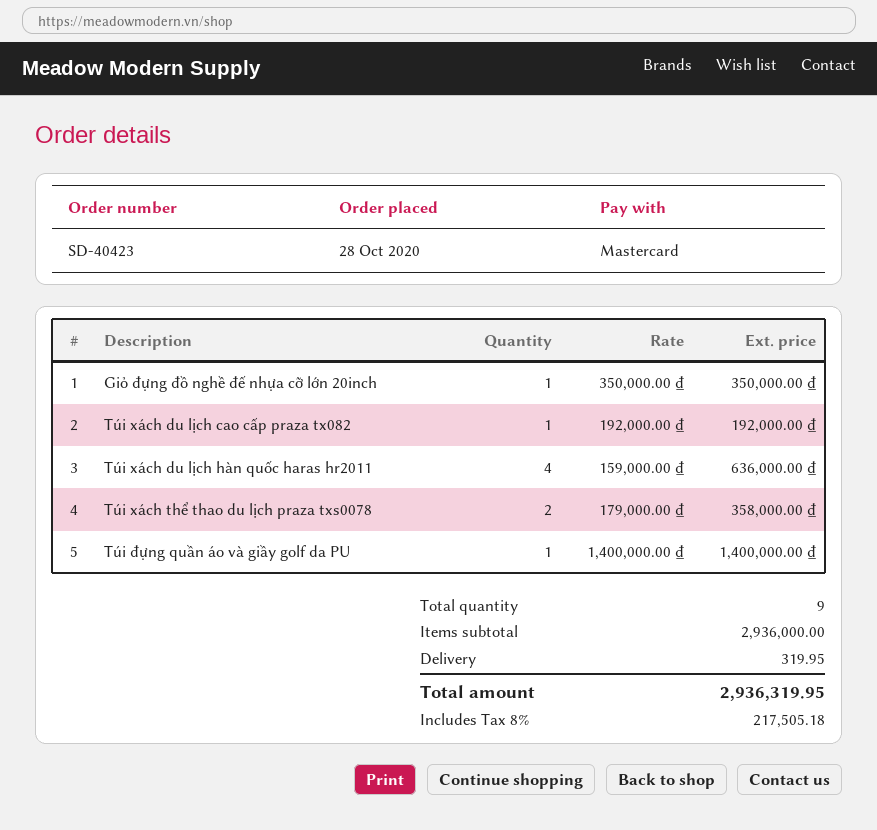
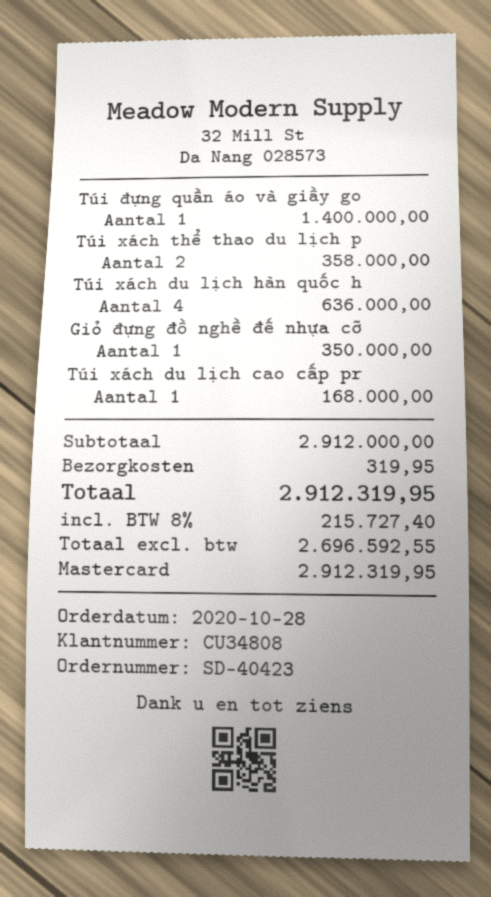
Túi xách du lịch cao cấp praza tx082: 1 for 192000.00 -> 1 for 168000.00
subtotal: 2936000.00 -> 2912000.00
tax: 8% = 217505.18 -> 8% = 215727.40
total: 2936319.95 -> 2912319.95

